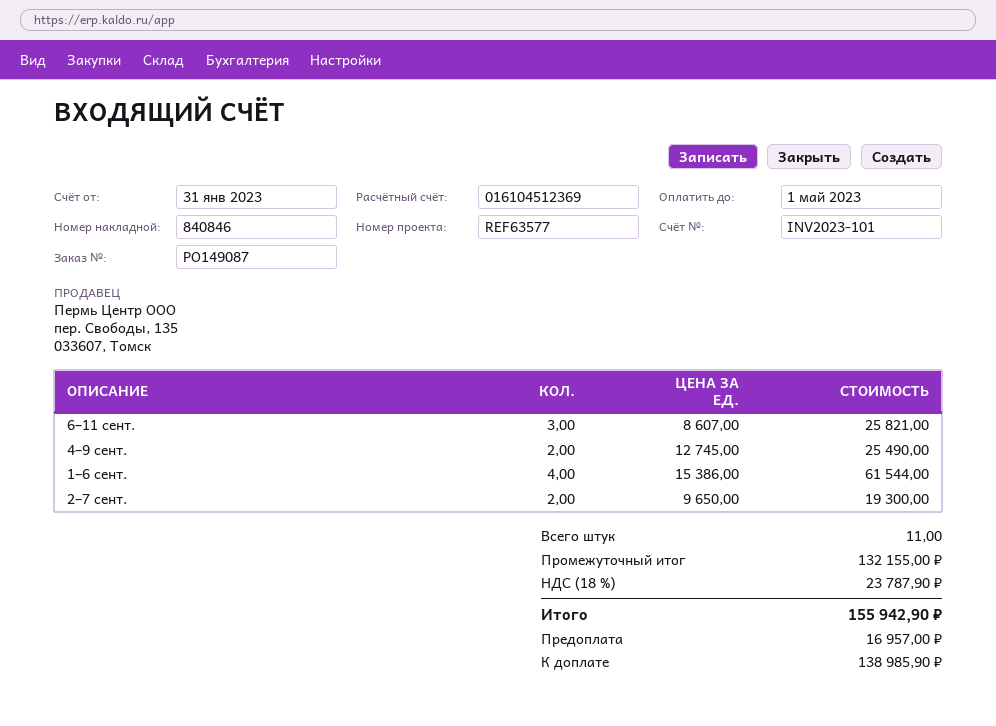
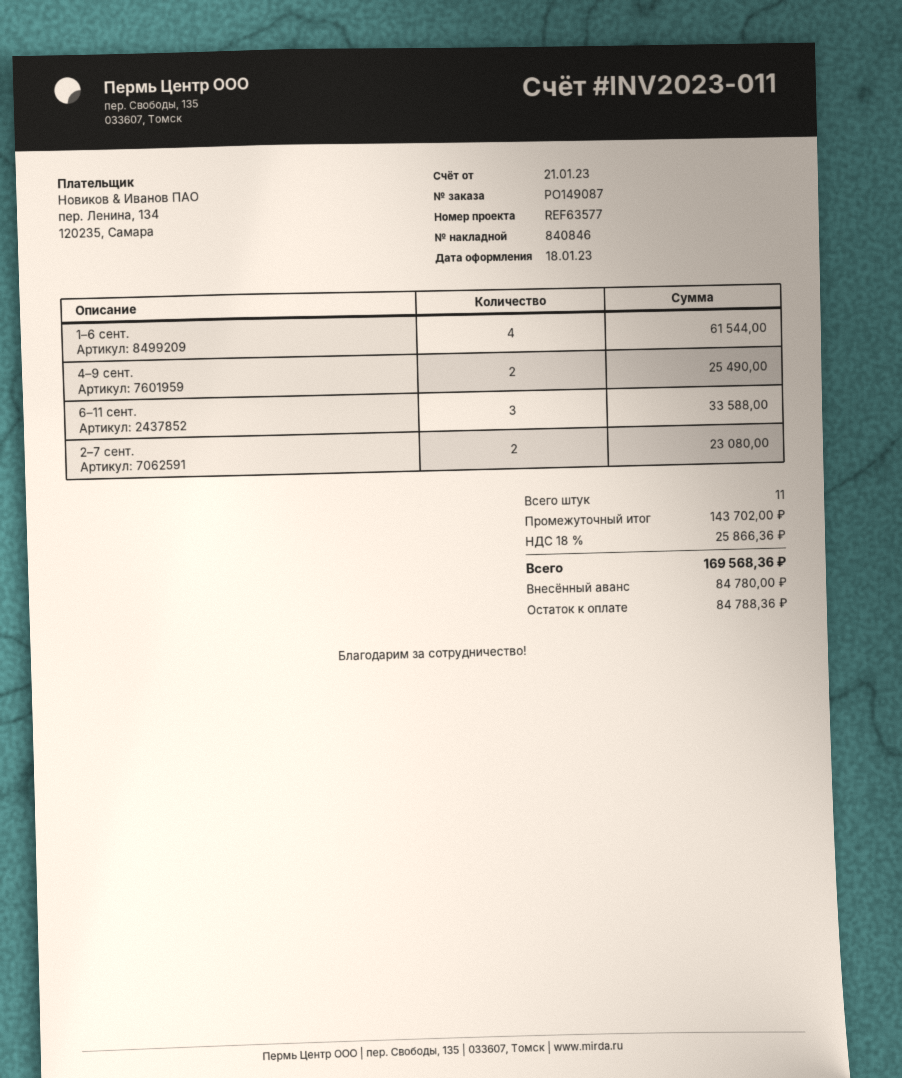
invoice number: INV2023-101 -> INV2023-011
invoice date: 2023-01-31 -> 2023-01-21
6–11 сент.: 3 for 25821.00 -> 3 for 33588.00
2–7 сент.: 2 for 19300.00 -> 2 for 23080.00
subtotal: 132155.00 -> 143702.00
tax: 18% = 23787.90 -> 18% = 25866.36
total: 155942.90 -> 169568.36
deposit: 16957.00 -> 84780.00
balance: 138985.90 -> 84788.36

